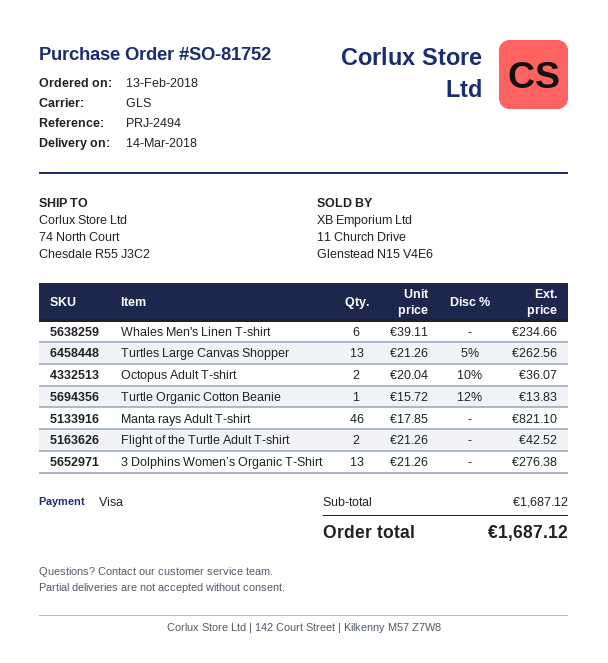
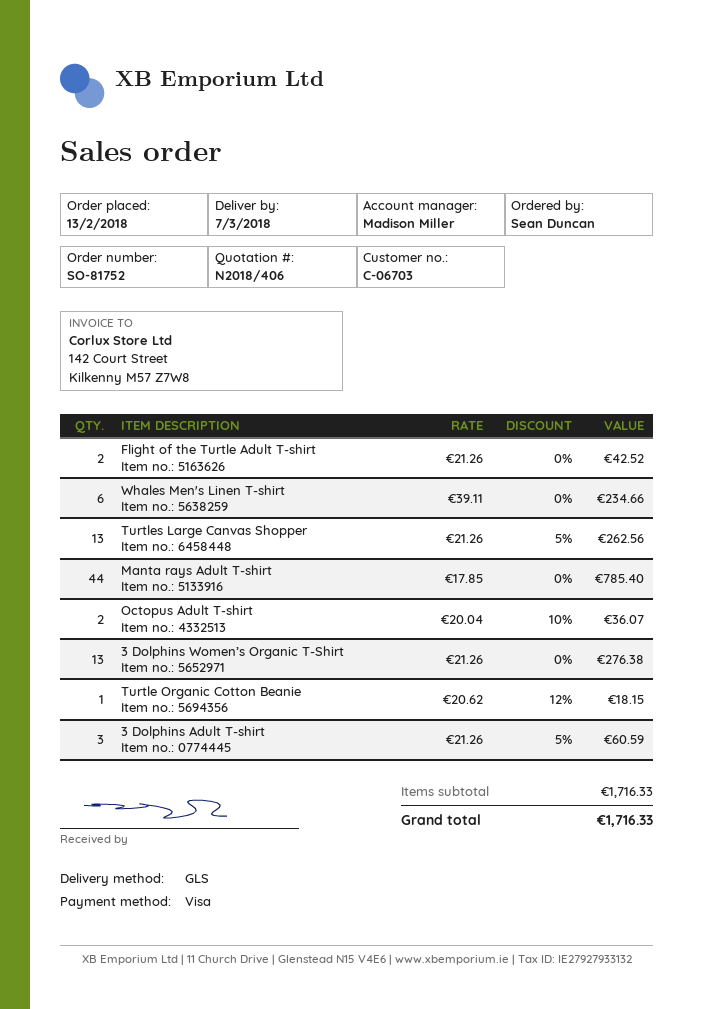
delivery date: 2018-03-14 -> 2018-03-07
Turtle Organic Cotton Beanie: 1 x 15.72 - 12% = 13.83 -> 1 x 20.62 - 12% = 18.15
Manta rays Adult T-shirt: 46 x 17.85 = 821.10 -> 44 x 17.85 = 785.40
3 Dolphins Adult T-shirt: none -> 3 x 21.26 - 5% = 60.59
subtotal: 1687.12 -> 1716.33
total: 1687.12 -> 1716.33

